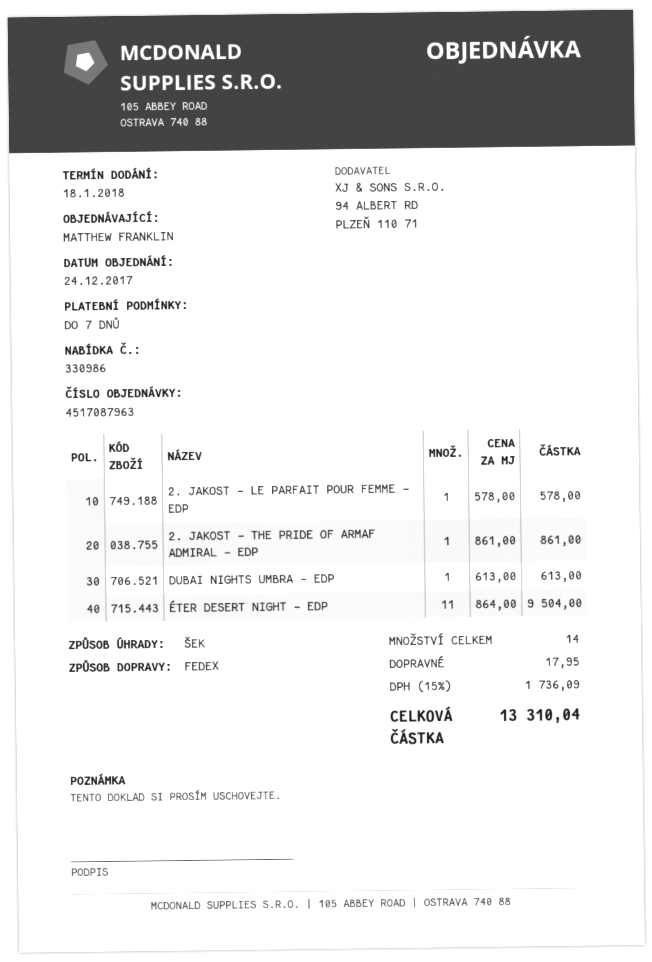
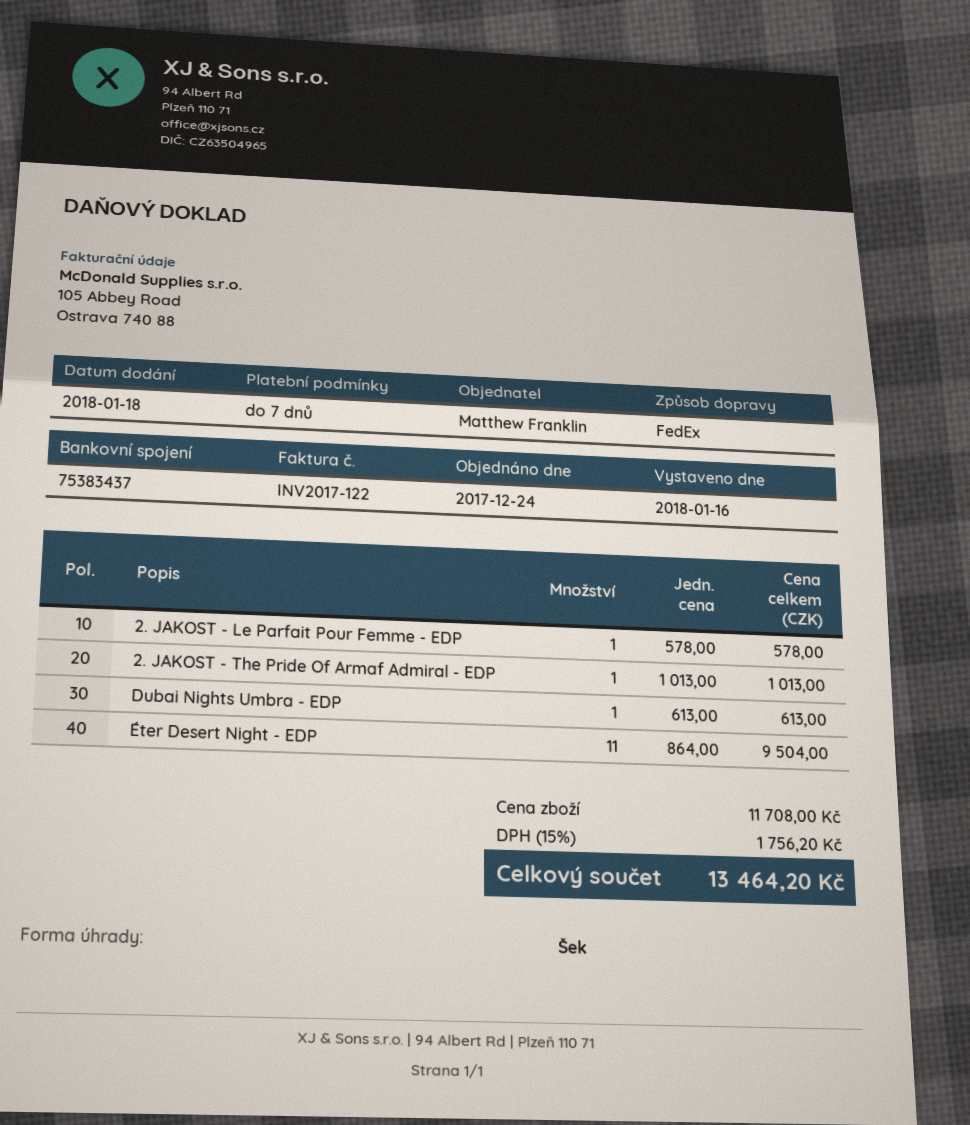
2. JAKOST - THE PRIDE OF ARMAF ADMIRAL - EDP: 1 x 861.00 = 861.00 -> 1 x 1013.00 = 1013.00
shipping: 17.95 -> none
tax: 15% = 1736.09 -> 15% = 1756.20
total: 13310.04 -> 13464.20

